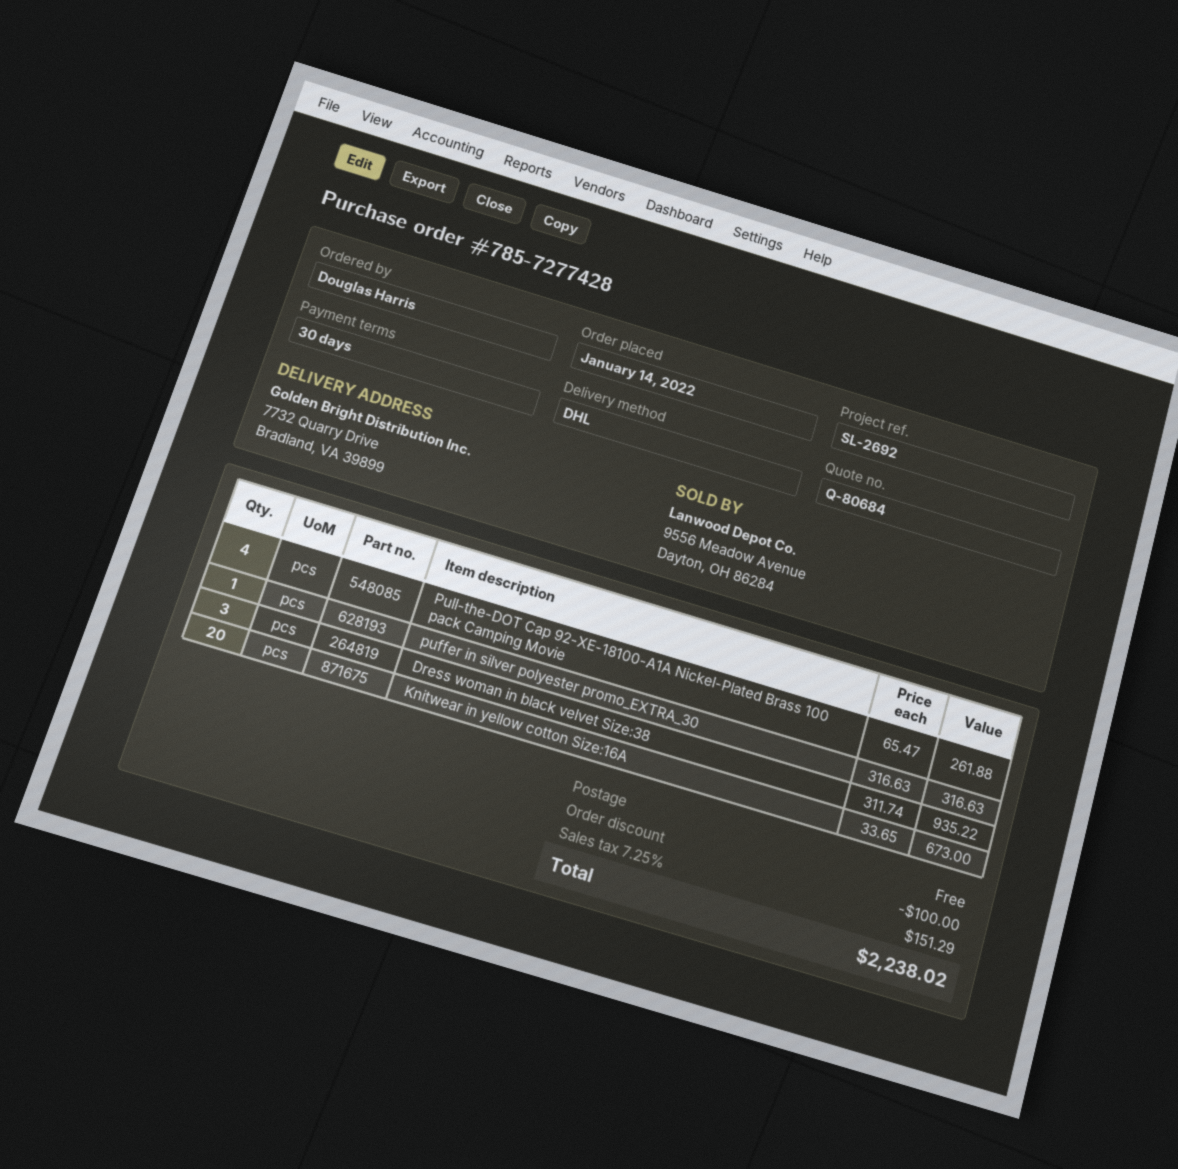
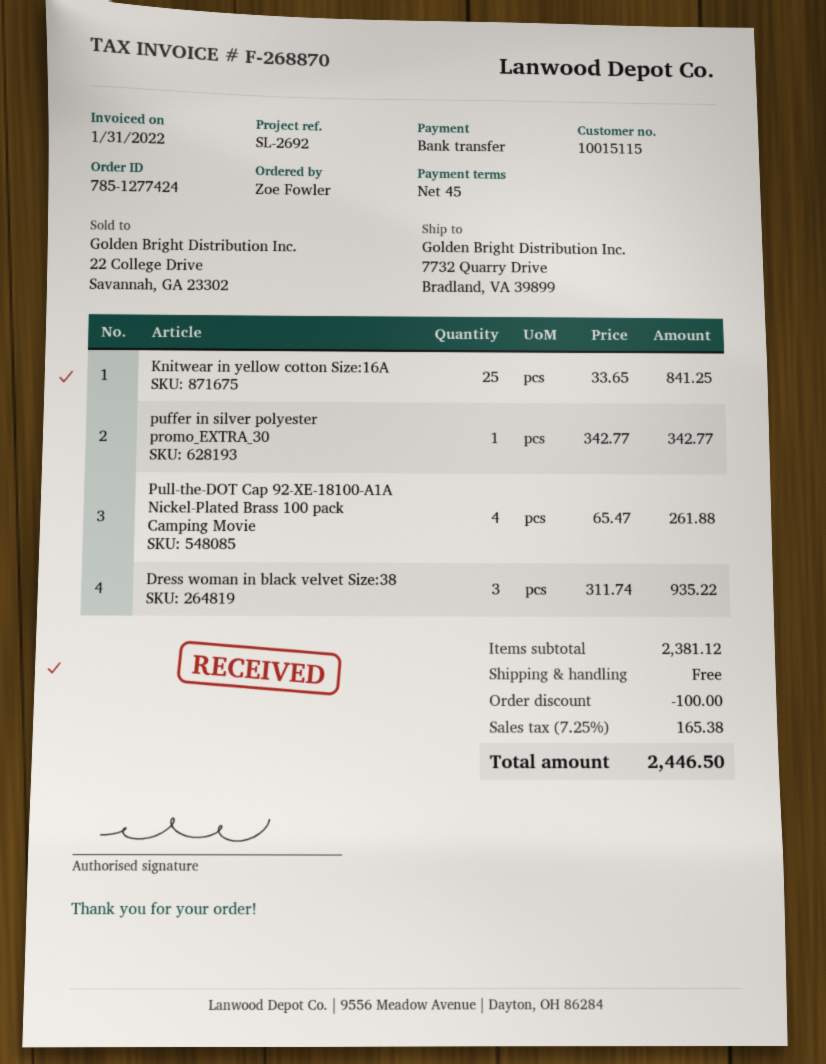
order number: 785-7277428 -> 785-1277424
payment terms: 30 days -> 45 days
ordered by: Douglas Harris -> Zoe Fowler
puffer in silver polyester promo_EXTRA_30: 1 x 316.63 = 316.63 -> 1 x 342.77 = 342.77
Knitwear in yellow cotton Size:16A: 20 x 33.65 = 673.00 -> 25 x 33.65 = 841.25
tax: 7.25% = 151.29 -> 7.25% = 165.38
total: 2238.02 -> 2446.50

